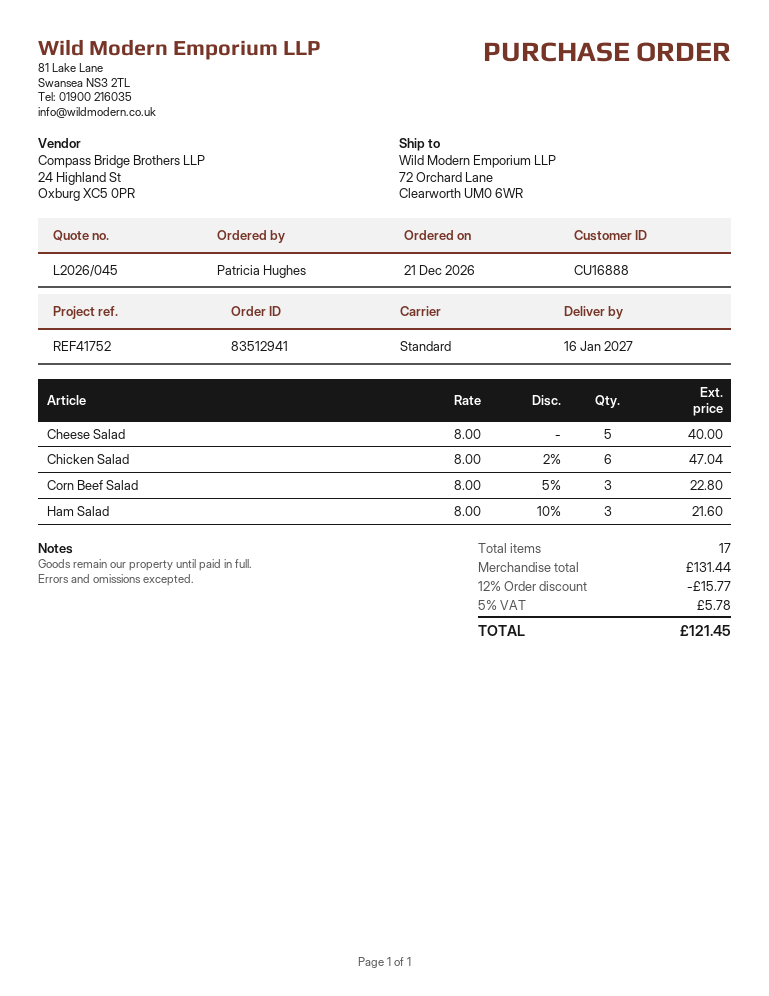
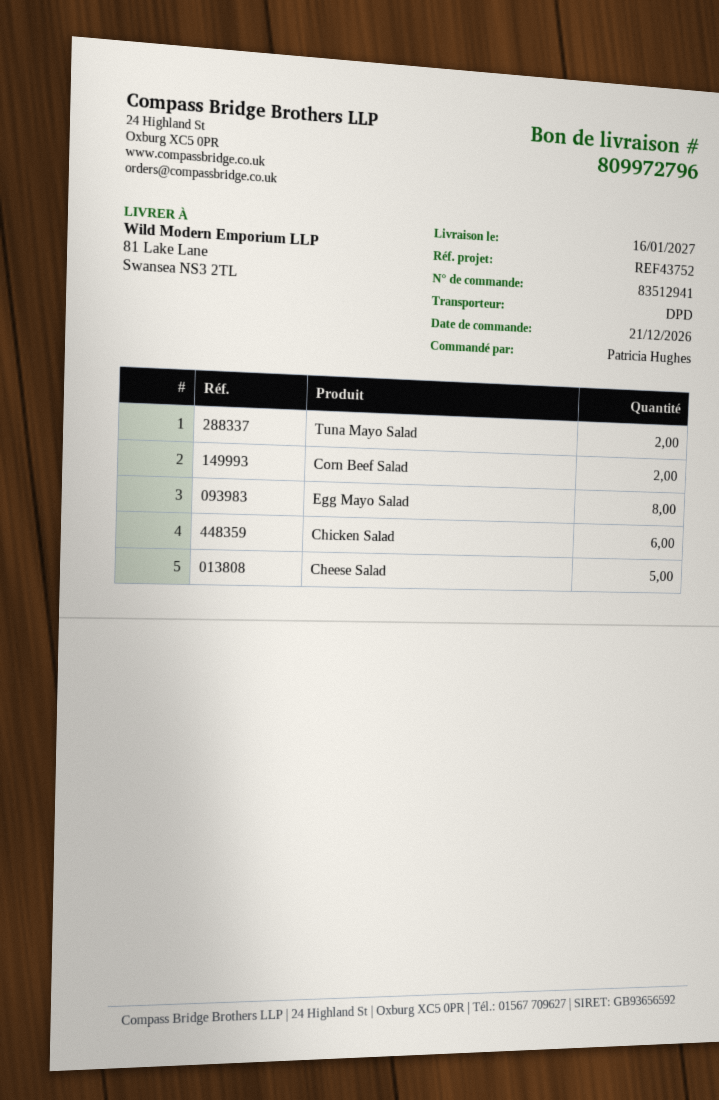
reference: REF41752 -> REF43752
shipping method: standard -> DPD
ship to: 72 Orchard Lane, Clearworth UM0 6WR -> 81 Lake Lane, Swansea NS3 2TL
Corn Beef Salad: 3 -> 2
Ham Salad: 3 -> none
Tuna Mayo Salad: none -> 2
Egg Mayo Salad: none -> 8

